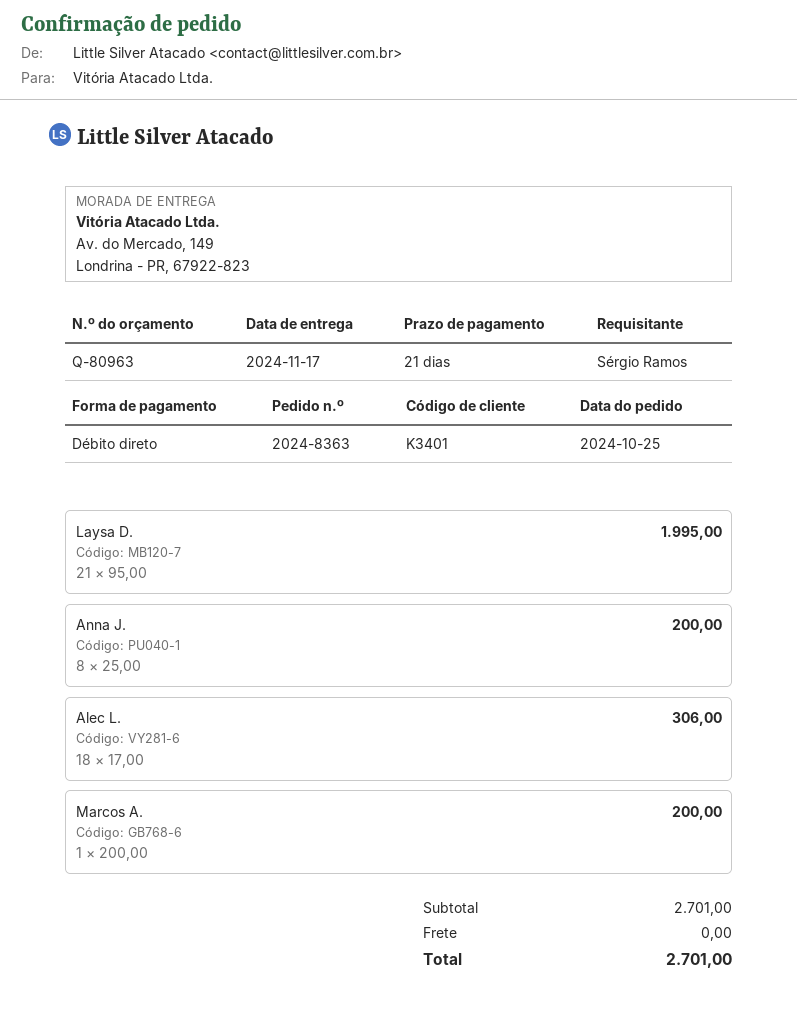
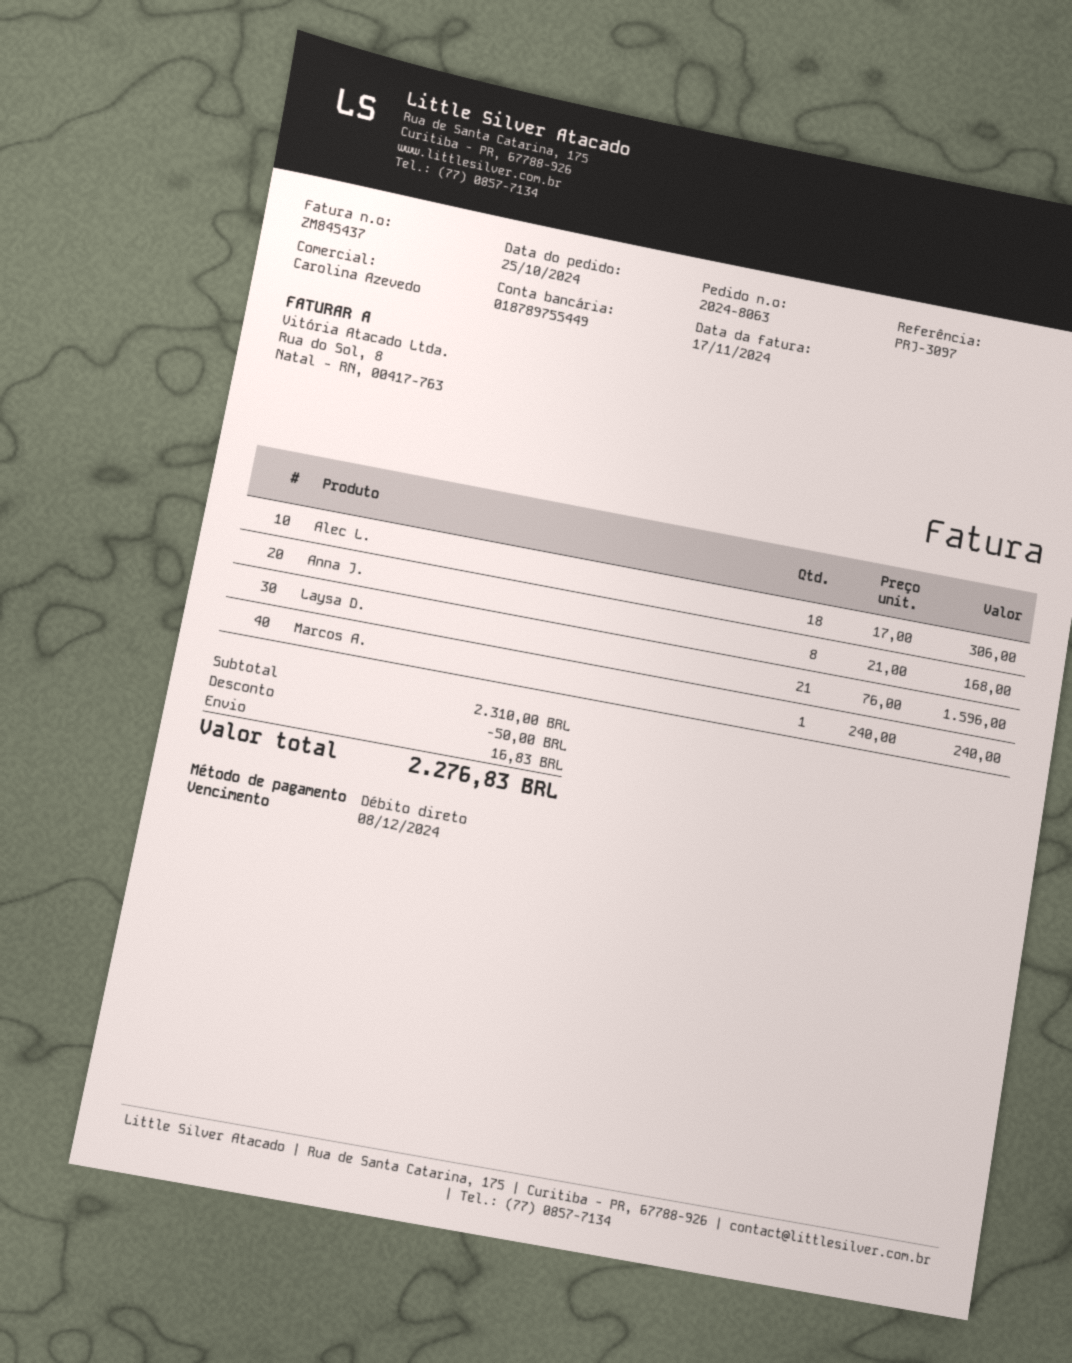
order number: 2024-8363 -> 2024-8063
Laysa D.: 21 x 95.00 = 1995.00 -> 21 x 76.00 = 1596.00
Anna J.: 8 x 25.00 = 200.00 -> 8 x 21.00 = 168.00
Marcos A.: 1 x 200.00 = 200.00 -> 1 x 240.00 = 240.00
subtotal: 2701.00 -> 2310.00
discount: none -> 50.00
shipping: 0.00 -> 16.83
total: 2701.00 -> 2276.83

